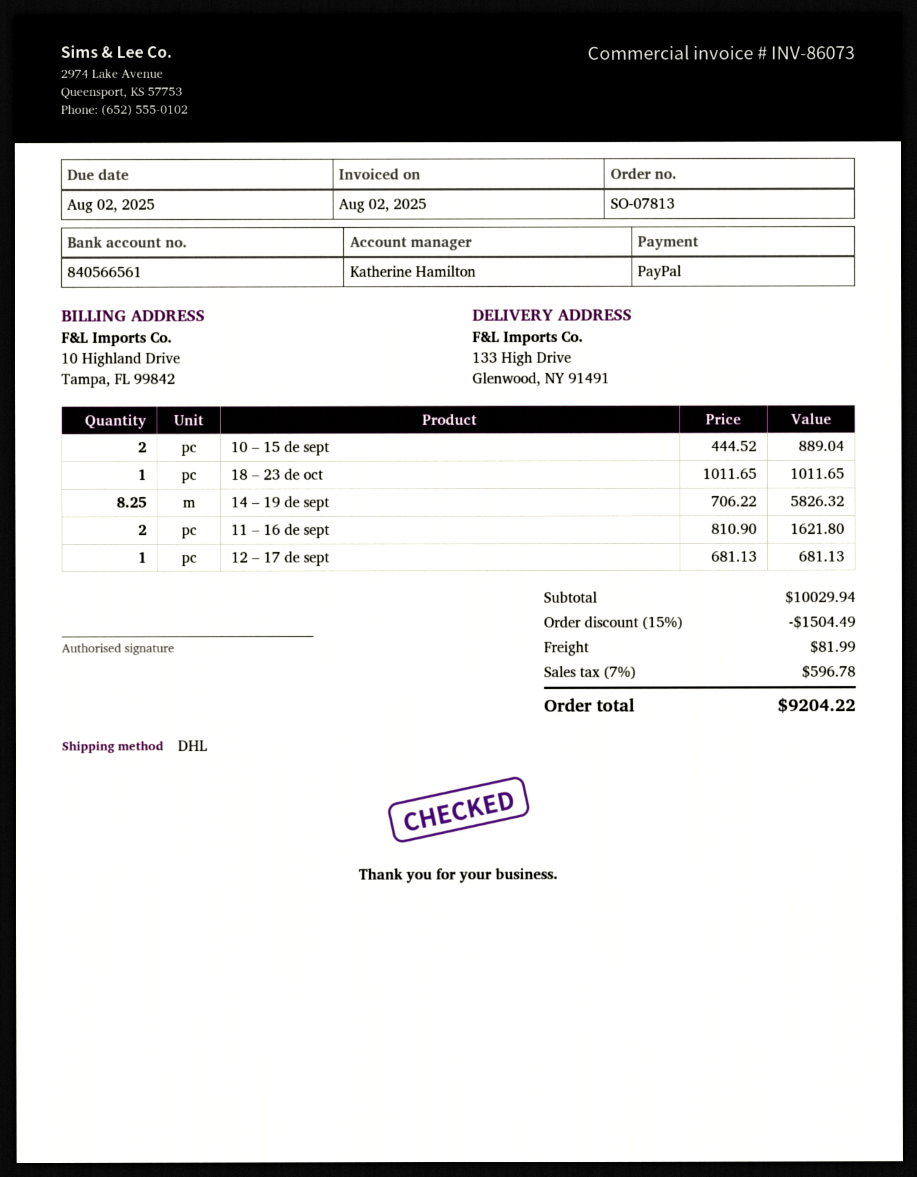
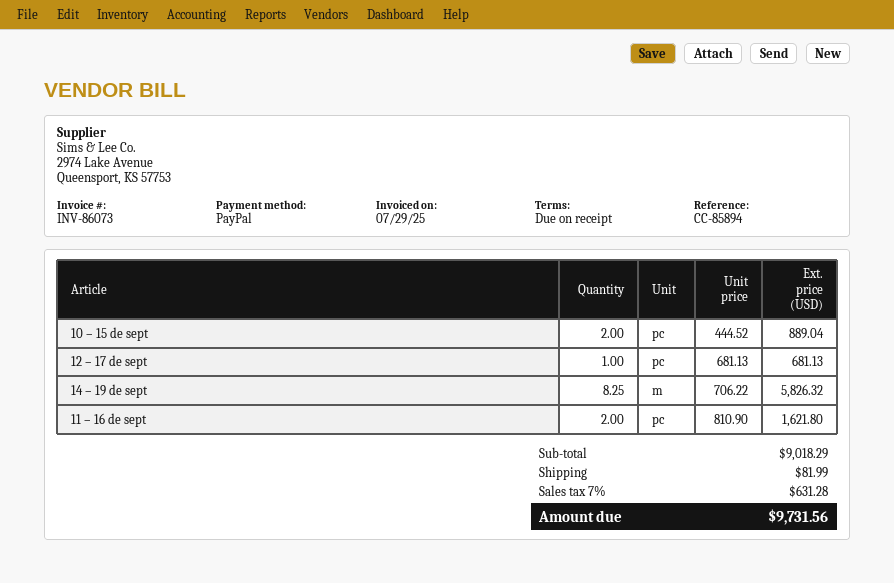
invoice date: 2025-08-02 -> 2025-07-29
18 – 23 de oct: 1 x 1011.65 = 1011.65 -> none
subtotal: 10029.94 -> 9018.29
discount: 15% = 1504.49 -> none
tax: 7% = 596.78 -> 7% = 631.28
total: 9204.22 -> 9731.56

